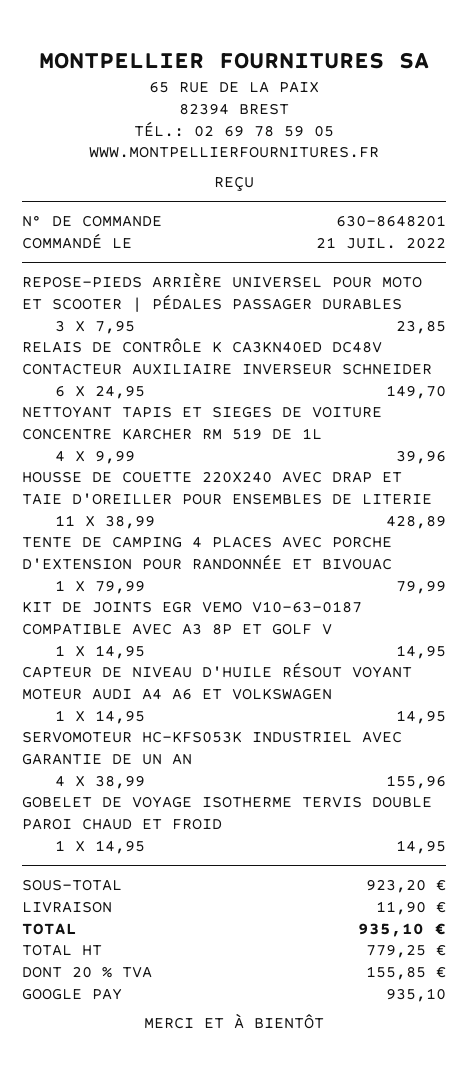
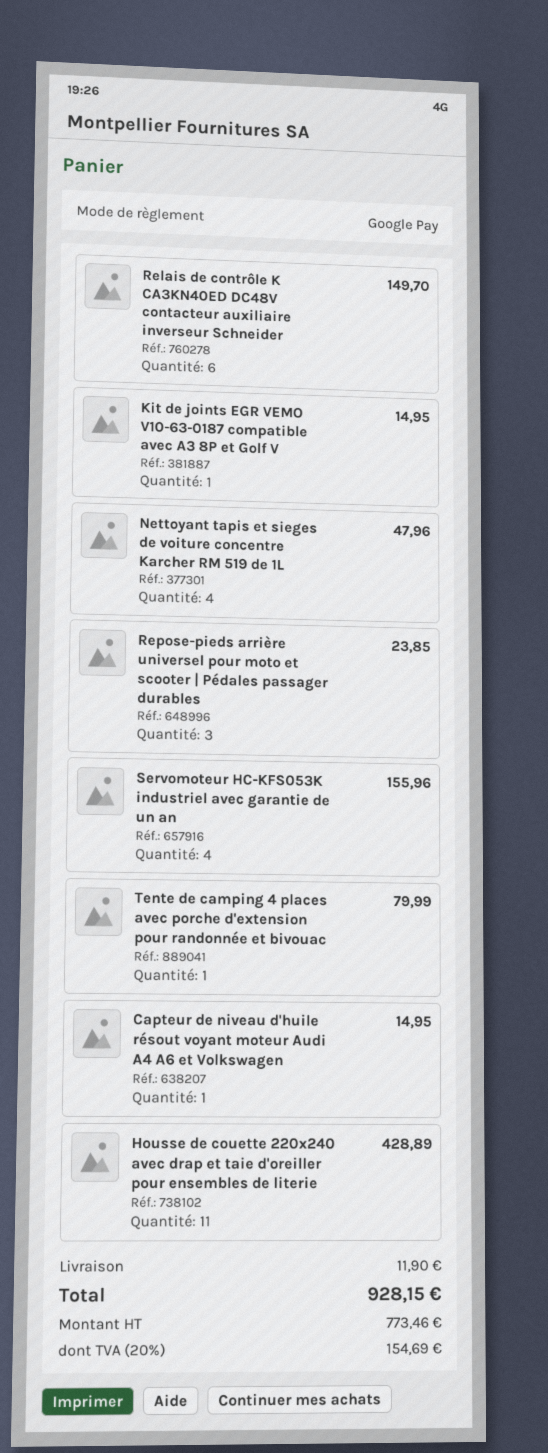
NETTOYANT TAPIS ET SIEGES DE VOITURE CONCENTRE KARCHER RM 519 DE 1L: 4 for 39.96 -> 4 for 47.96
GOBELET DE VOYAGE ISOTHERME TERVIS DOUBLE PAROI CHAUD ET FROID: 1 for 14.95 -> none
net: 779.25 -> 773.46
tax: 20% = 155.85 -> 20% = 154.69
total: 935.10 -> 928.15

